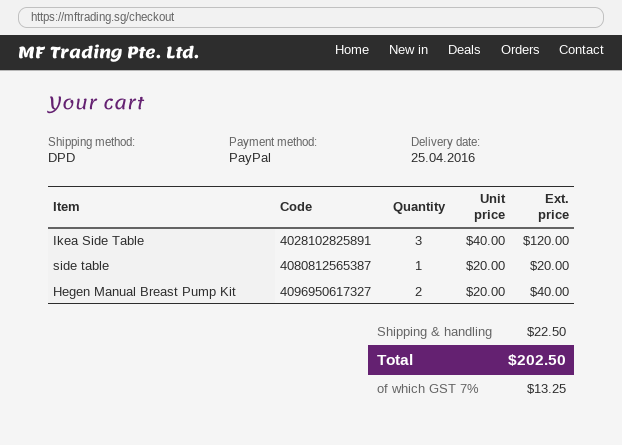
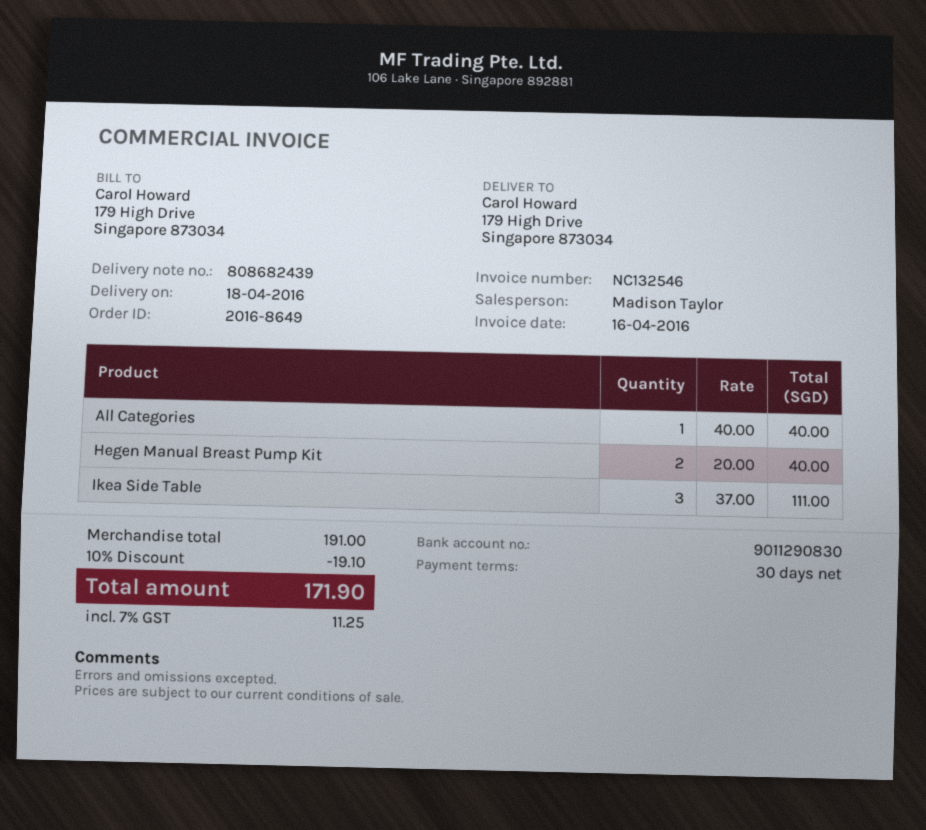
delivery date: 2016-04-25 -> 2016-04-18
Ikea Side Table: 3 x 40.00 = 120.00 -> 3 x 37.00 = 111.00
side table: 1 x 20.00 = 20.00 -> none
All Categories: none -> 1 x 40.00 = 40.00
discount: none -> 10% = 19.10
shipping: 22.50 -> none
tax: 7% = 13.25 -> 7% = 11.25
total: 202.50 -> 171.90

